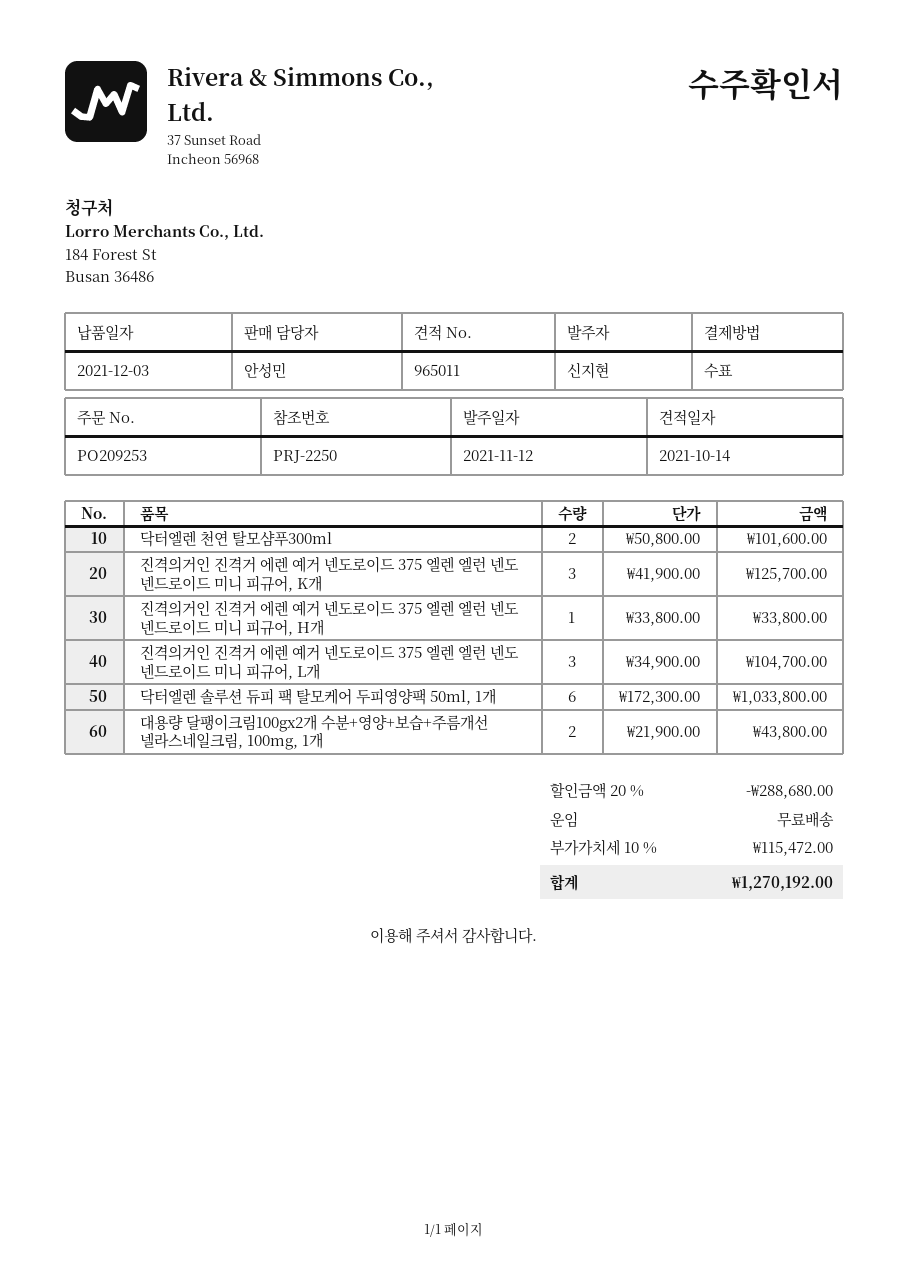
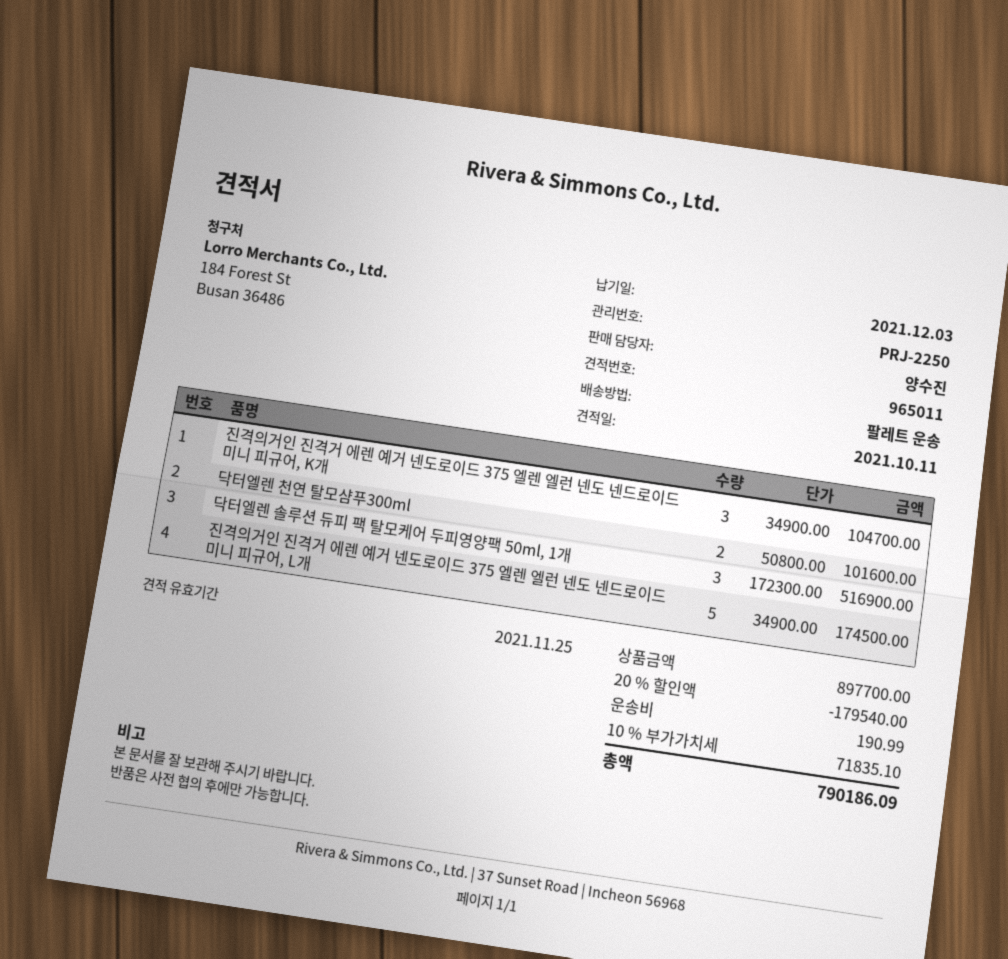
quote date: 2021-10-14 -> 2021-10-11
sales rep: 안성민 -> 양수진
진격의거인 진격거 에렌 예거 넨도로이드 375 엘렌 엘런 넨도 넨드로이드 미니 피규어, K개: 3 x 41900.00 = 125700.00 -> 3 x 34900.00 = 104700.00
진격의거인 진격거 에렌 예거 넨도로이드 375 엘렌 엘런 넨도 넨드로이드 미니 피규어, H개: 1 x 33800.00 = 33800.00 -> none
진격의거인 진격거 에렌 예거 넨도로이드 375 엘렌 엘런 넨도 넨드로이드 미니 피규어, L개: 3 x 34900.00 = 104700.00 -> 5 x 34900.00 = 174500.00
닥터엘렌 솔루션 듀피 팩 탈모케어 두피영양팩 50ml, 1개: 6 x 172300.00 = 1033800.00 -> 3 x 172300.00 = 516900.00
대용량 달팽이크림100gx2개 수분+영양+보습+주름개선 넬라스네일크림, 100mg, 1개: 2 x 21900.00 = 43800.00 -> none
discount: 20% = 288680.00 -> 20% = 179540.00
shipping: 0.00 -> 190.99
tax: 10% = 115472.00 -> 10% = 71835.10
total: 1270192.00 -> 790186.09

